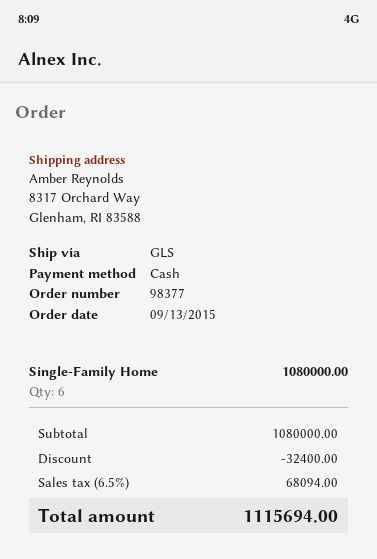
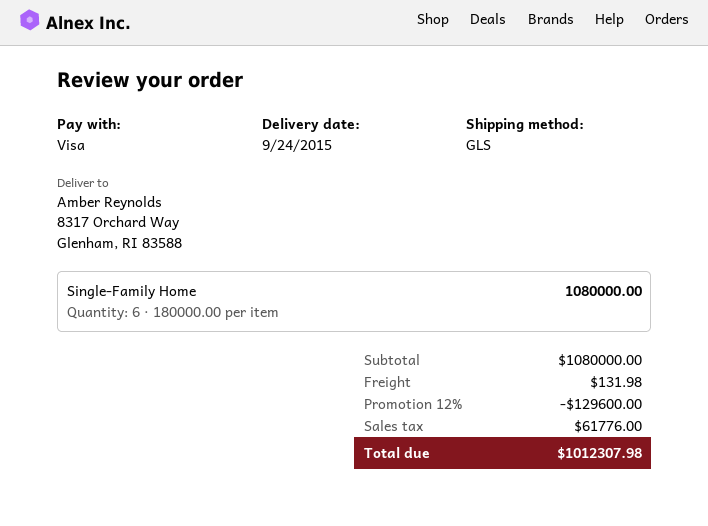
payment method: cash -> Visa
discount: 32400.00 -> 129600.00
shipping: none -> 131.98
tax: 68094.00 -> 61776.00
total: 1115694.00 -> 1012307.98

